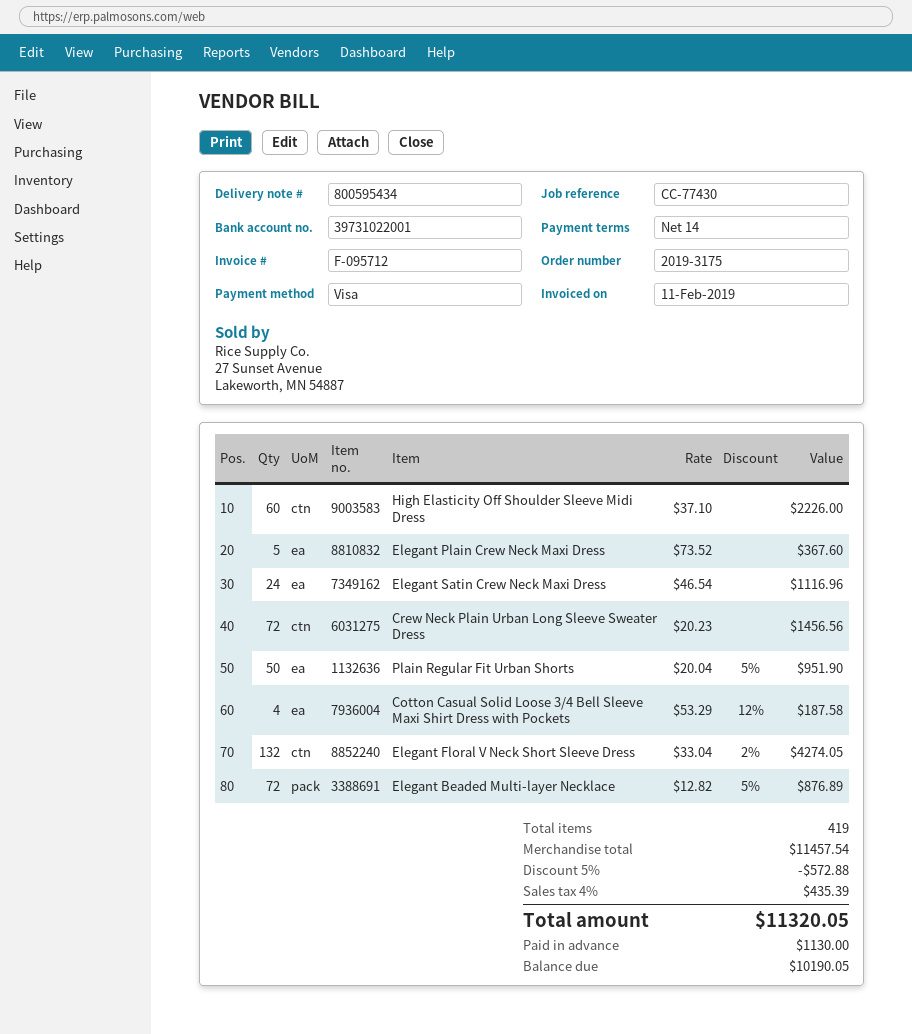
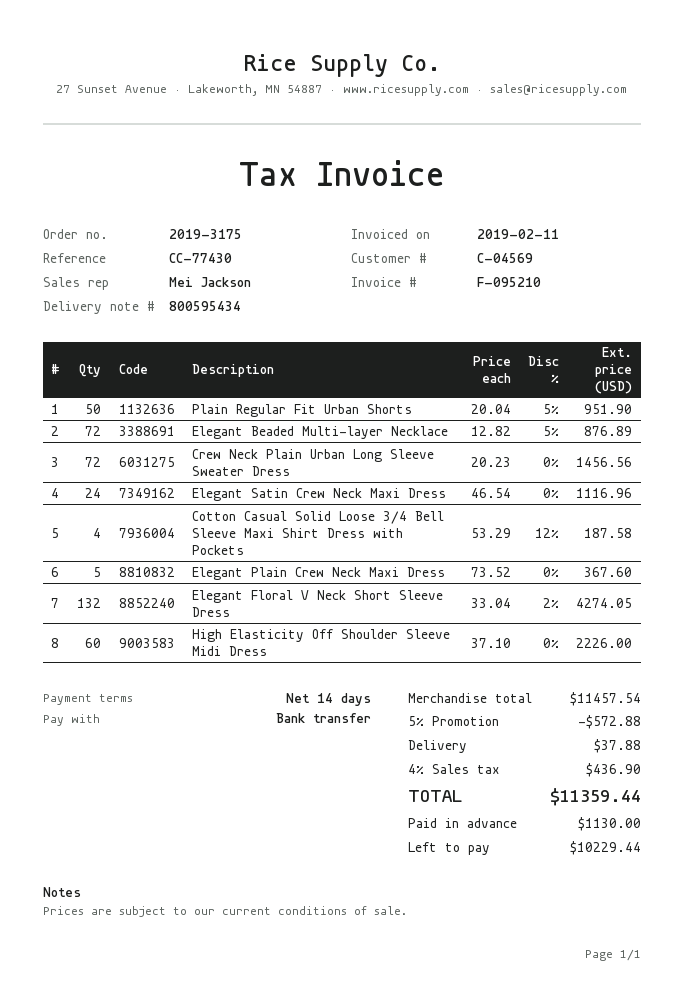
invoice number: F-095712 -> F-095210
payment method: Visa -> bank transfer
shipping: none -> 37.88
tax: 4% = 435.39 -> 4% = 436.90
total: 11320.05 -> 11359.44
balance: 10190.05 -> 10229.44

